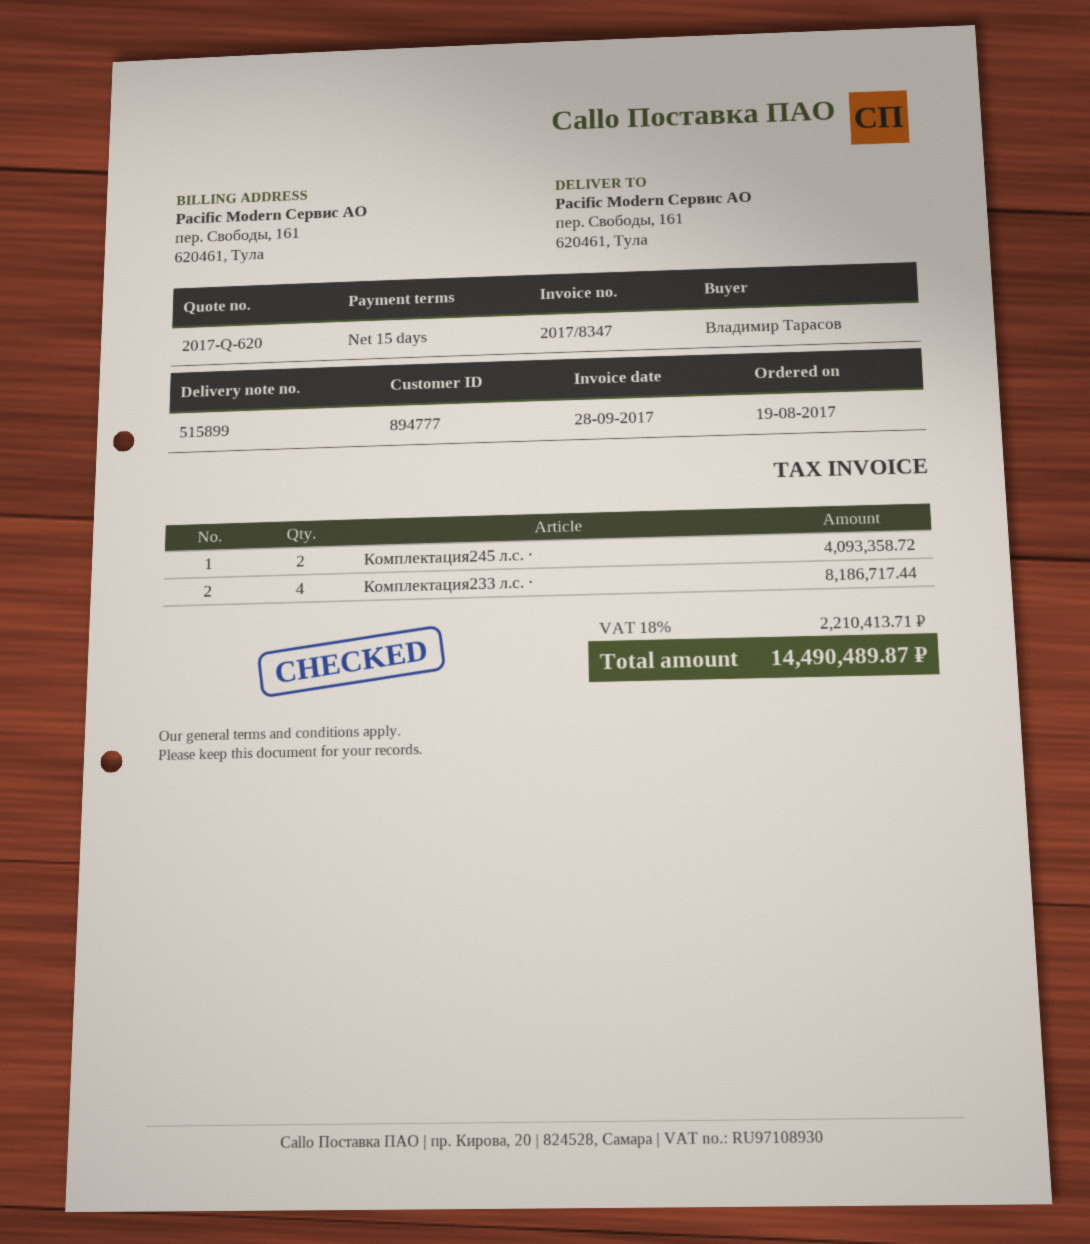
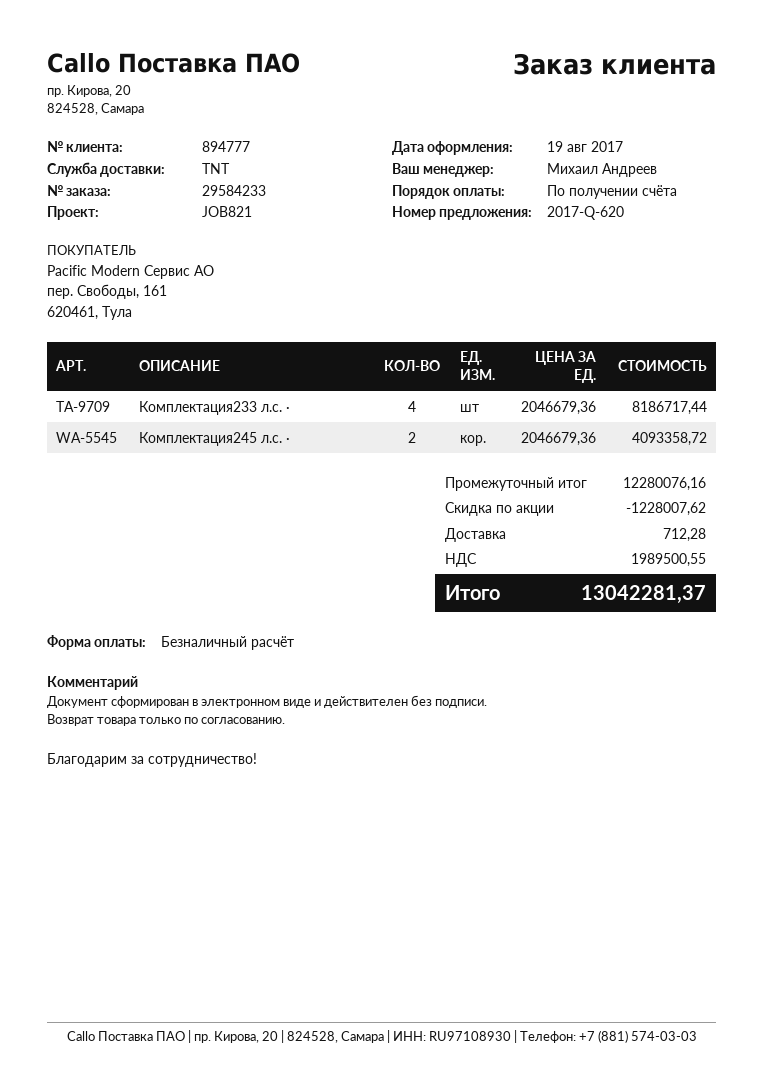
payment terms: 15 days -> on receipt
discount: none -> 1228007.62
shipping: none -> 712.28
tax: 2210413.71 -> 1989500.55
total: 14490489.87 -> 13042281.37

